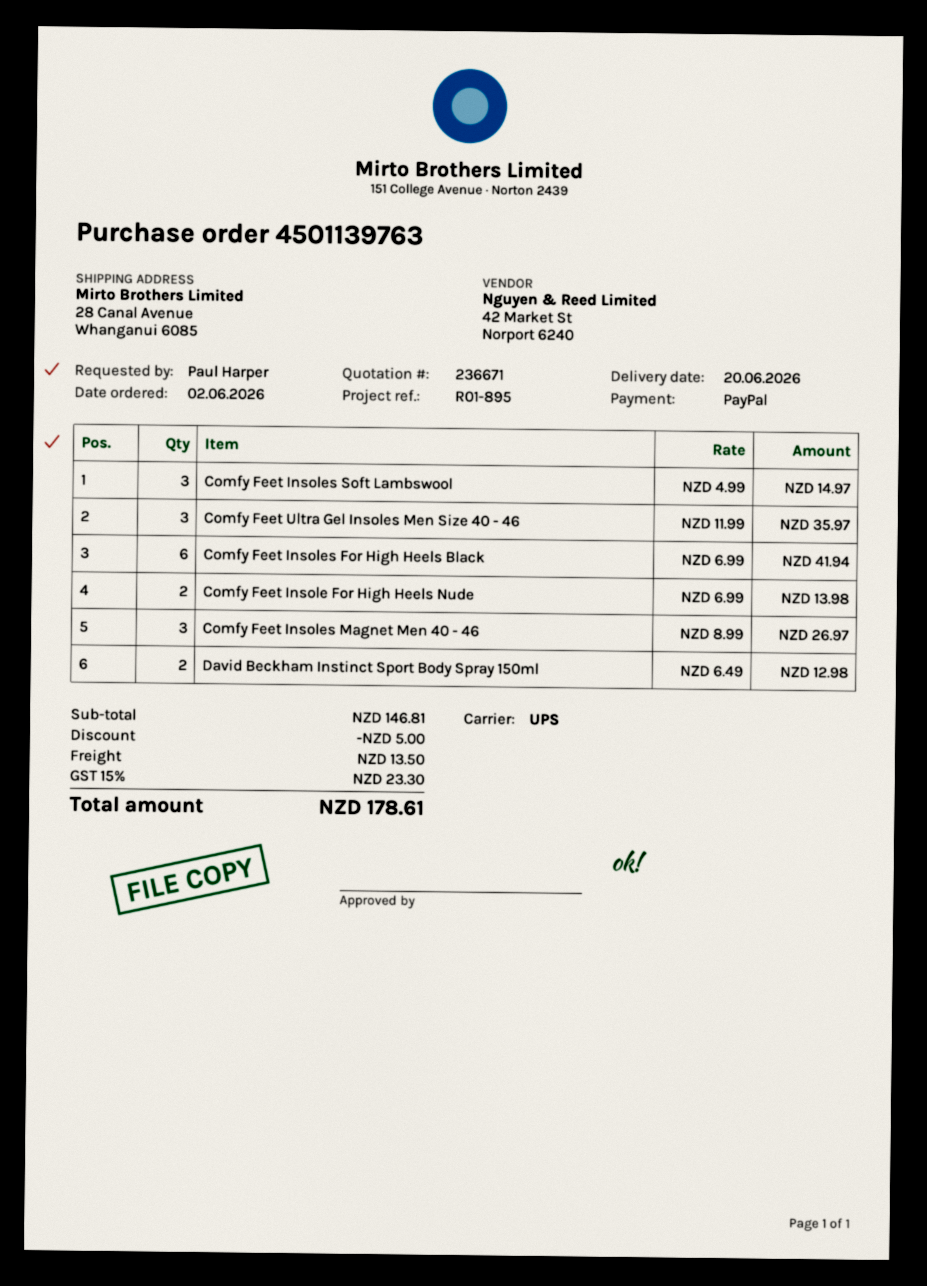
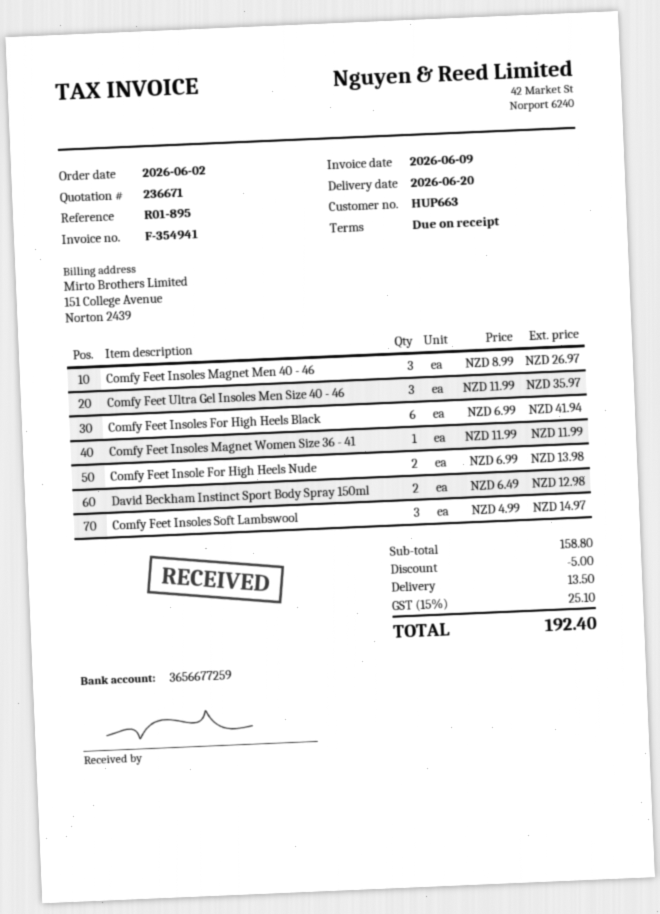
Comfy Feet Insoles Magnet Women Size 36 - 41: none -> 1 x 11.99 = 11.99
subtotal: 146.81 -> 158.80
tax: 15% = 23.30 -> 15% = 25.10
total: 178.61 -> 192.40

